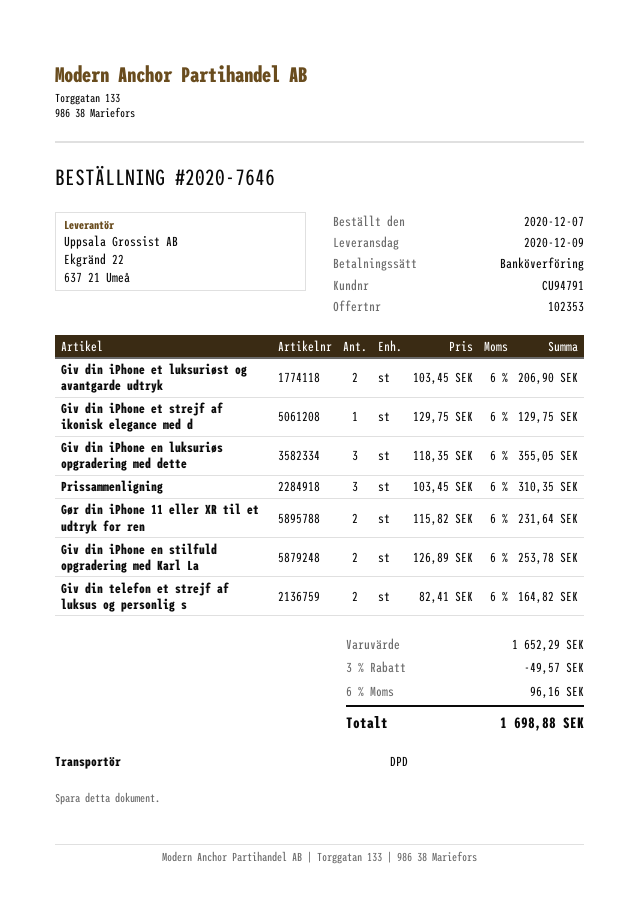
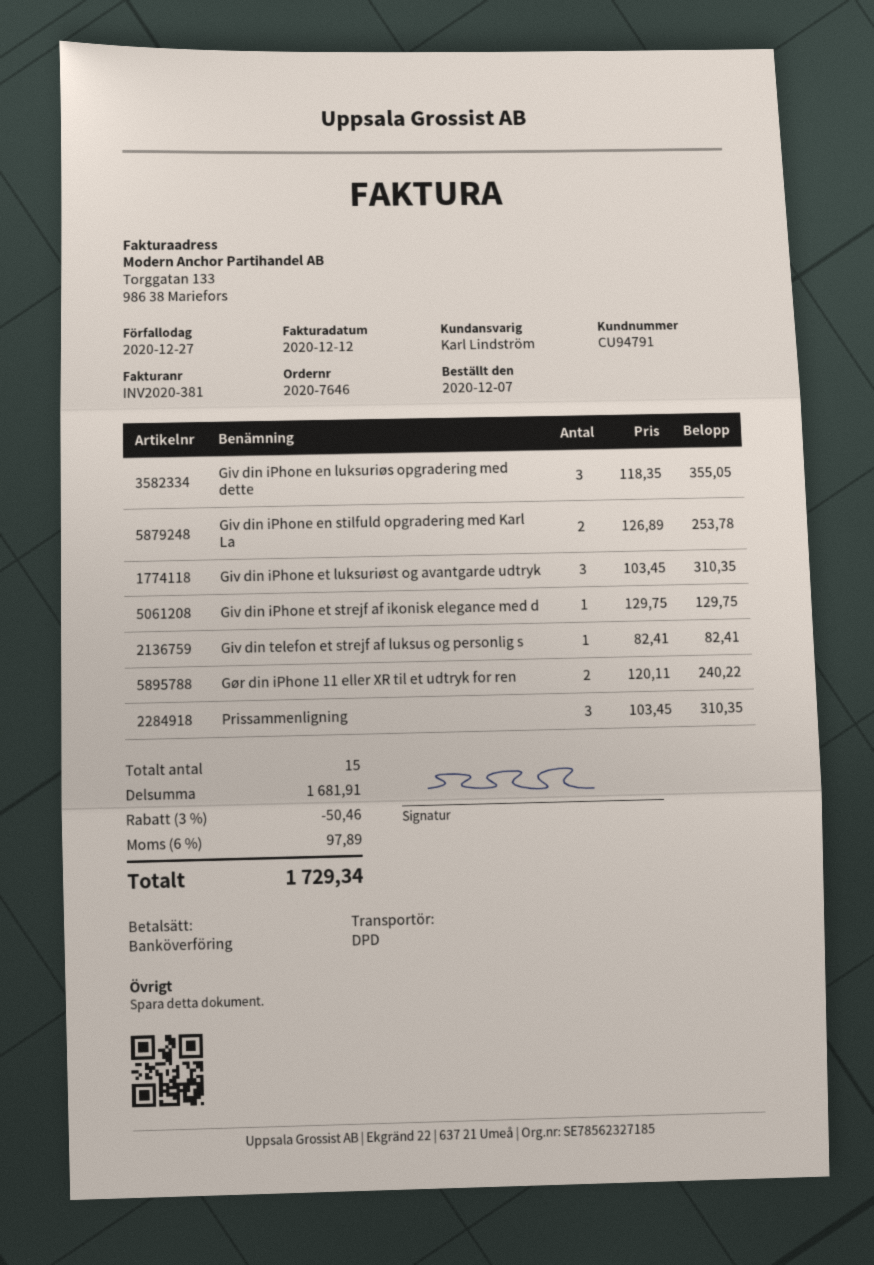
Giv din iPhone et luksuriøst og avantgarde udtryk: 2 x 103.45 = 206.90 -> 3 x 103.45 = 310.35
Gør din iPhone 11 eller XR til et udtryk for ren: 2 x 115.82 = 231.64 -> 2 x 120.11 = 240.22
Giv din telefon et strejf af luksus og personlig s: 2 x 82.41 = 164.82 -> 1 x 82.41 = 82.41
subtotal: 1652.29 -> 1681.91
discount: 3% = 49.57 -> 3% = 50.46
tax: 6% = 96.16 -> 6% = 97.89
total: 1698.88 -> 1729.34

